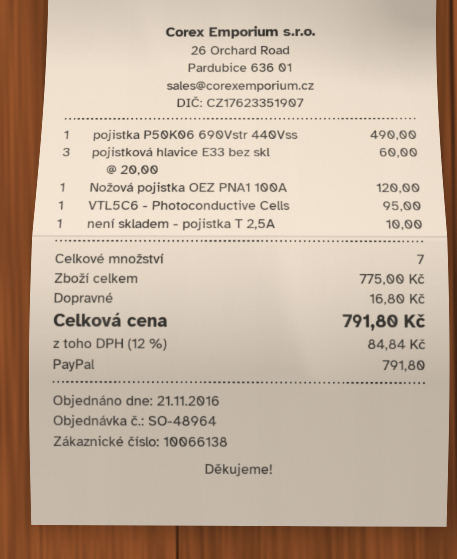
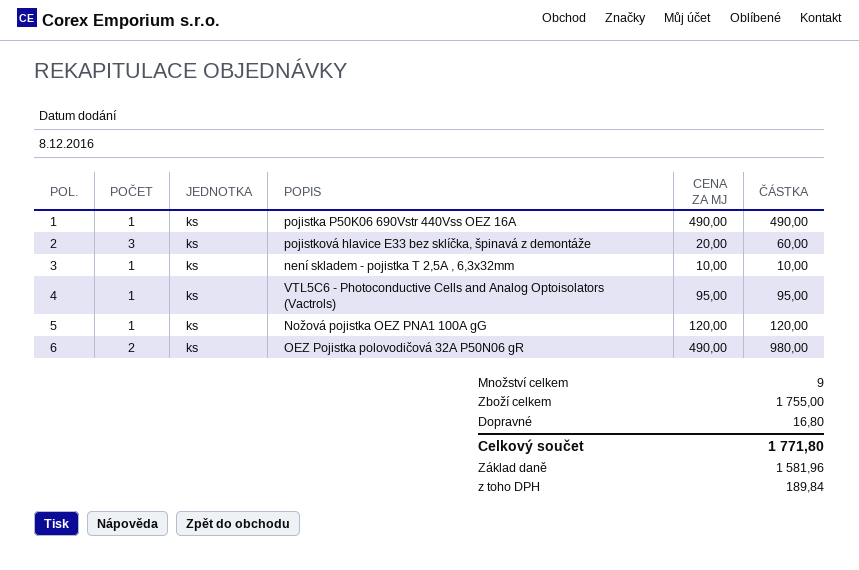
OEZ Pojistka polovodičová 32A P50N06 gR: none -> 2 x 490.00 = 980.00
total quantity: 7 -> 9
subtotal: 775.00 -> 1755.00
tax: 84.84 -> 189.84
total: 791.80 -> 1771.80

